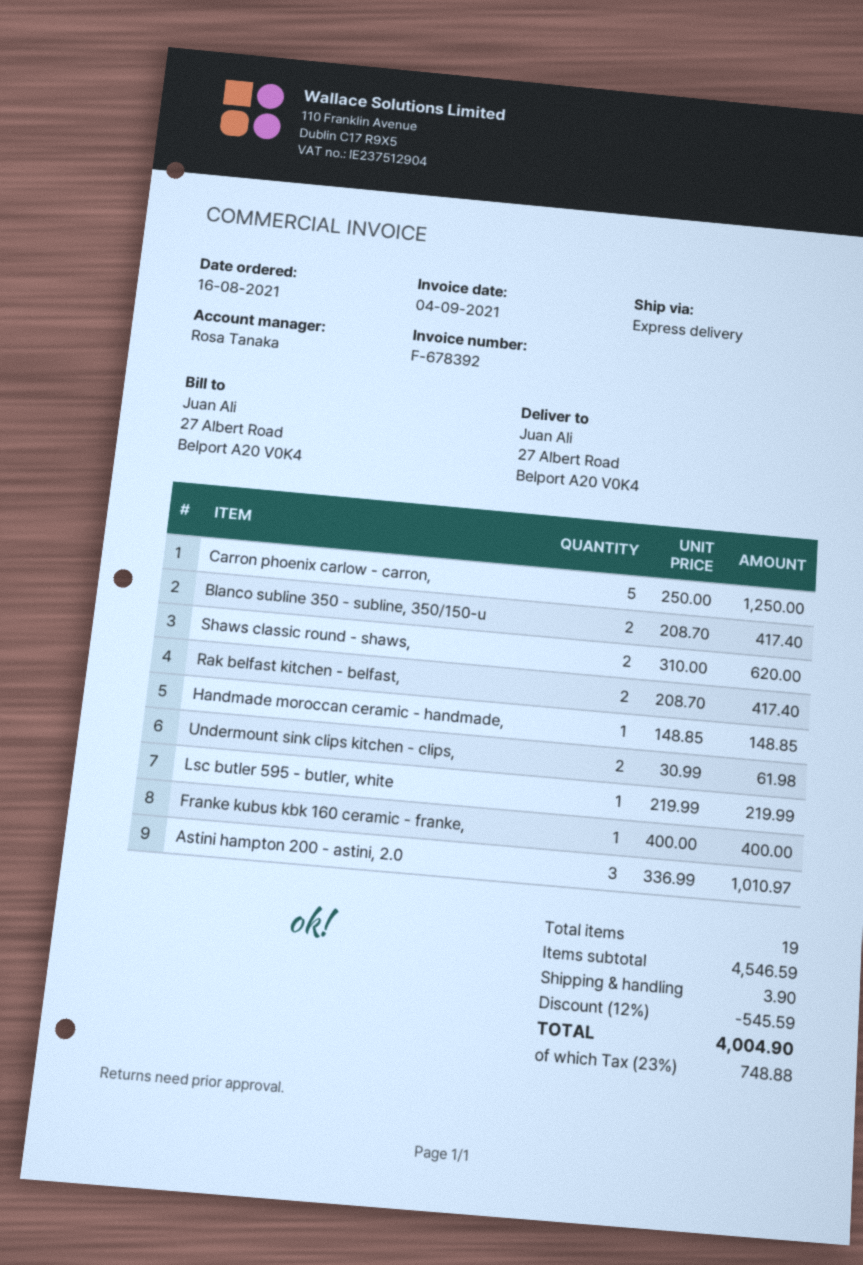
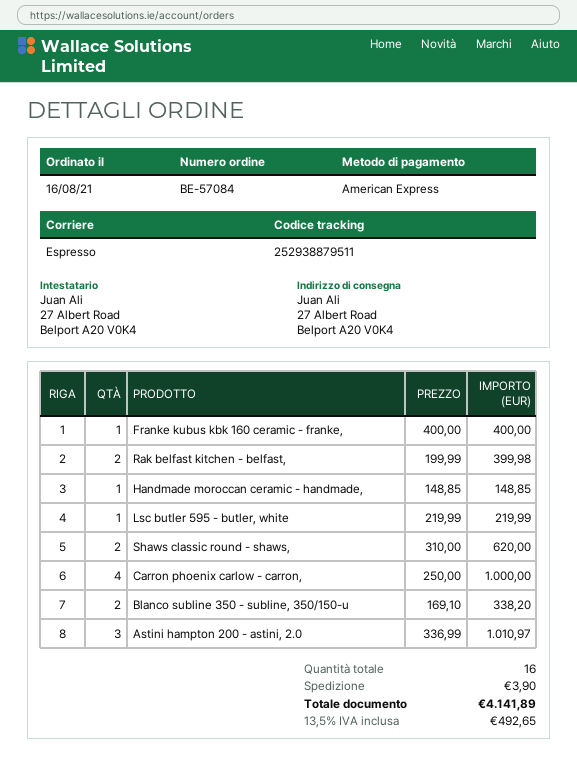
Carron phoenix carlow - carron,: 5 x 250.00 = 1250.00 -> 4 x 250.00 = 1000.00
Blanco subline 350 - subline, 350/150-u: 2 x 208.70 = 417.40 -> 2 x 169.10 = 338.20
Rak belfast kitchen - belfast,: 2 x 208.70 = 417.40 -> 2 x 199.99 = 399.98
Undermount sink clips kitchen - clips,: 2 x 30.99 = 61.98 -> none
total quantity: 19 -> 16
discount: 12% = 545.59 -> none
tax: 23% = 748.88 -> 13.5% = 492.65
total: 4004.90 -> 4141.89

